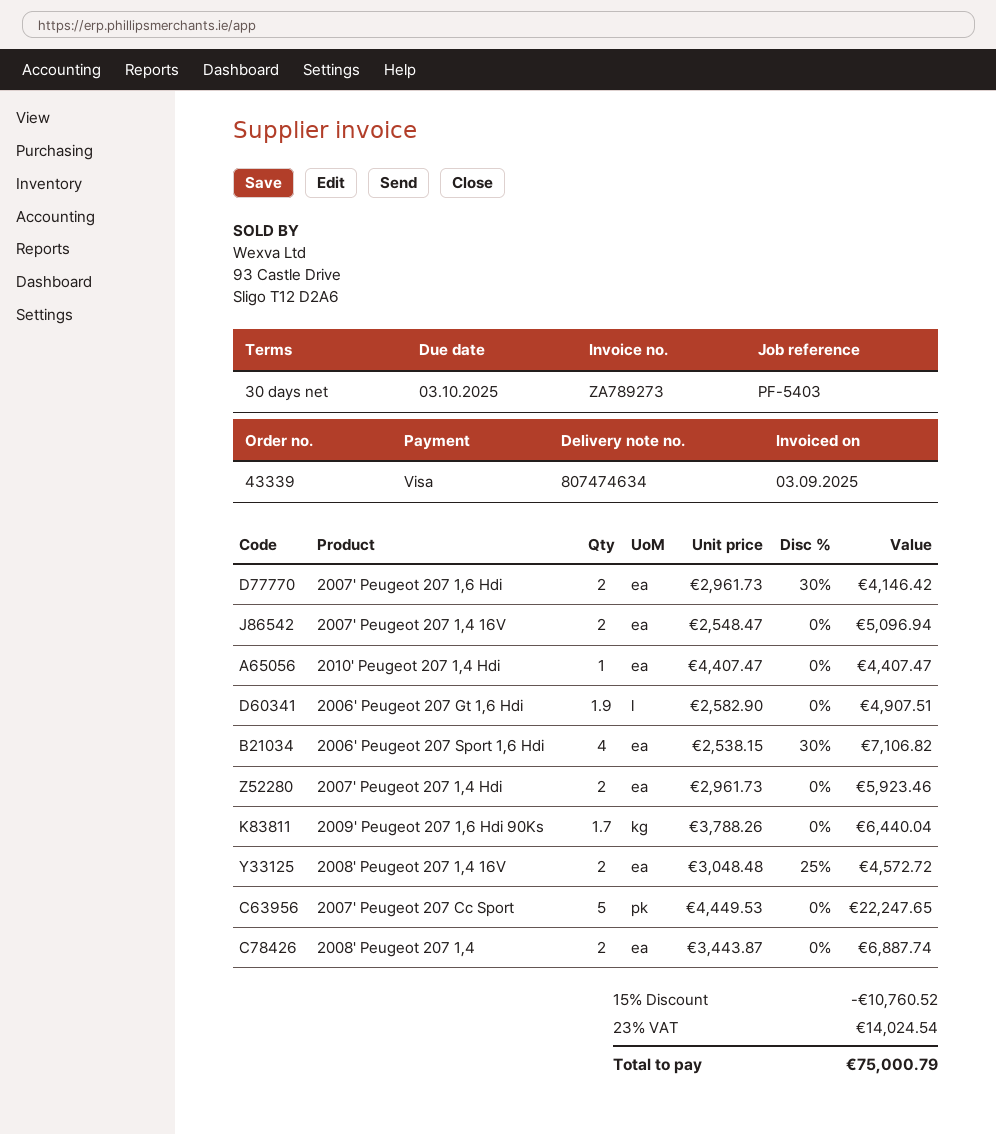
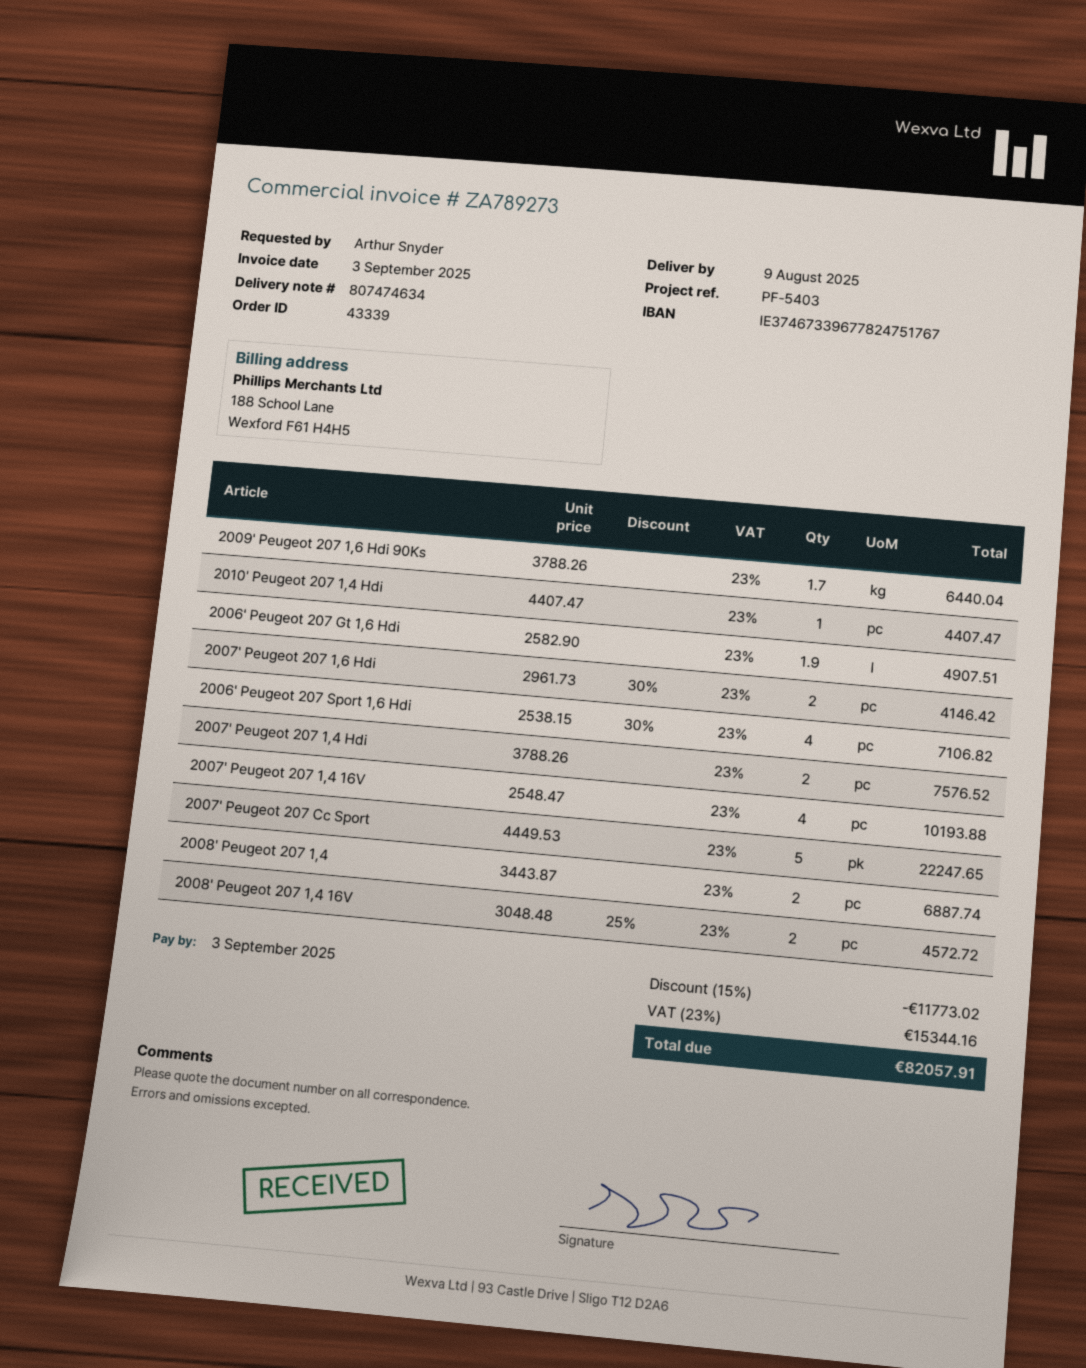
due date: 2025-10-03 -> 2025-09-03
2007' Peugeot 207 1,4 16V: 2 x 2548.47 = 5096.94 -> 4 x 2548.47 = 10193.88
2007' Peugeot 207 1,4 Hdi: 2 x 2961.73 = 5923.46 -> 2 x 3788.26 = 7576.52
discount: 15% = 10760.52 -> 15% = 11773.02
tax: 23% = 14024.54 -> 23% = 15344.16
total: 75000.79 -> 82057.91

